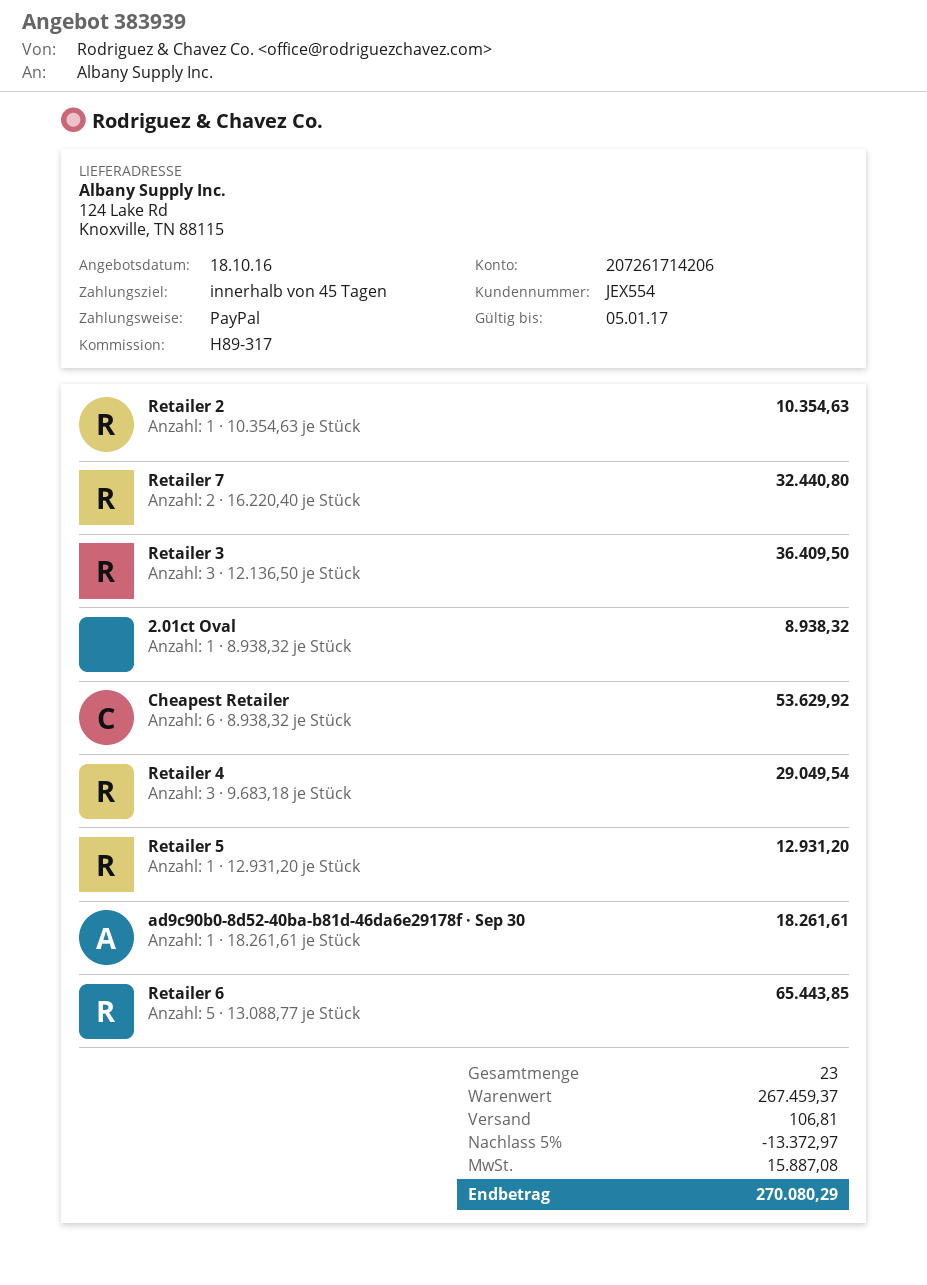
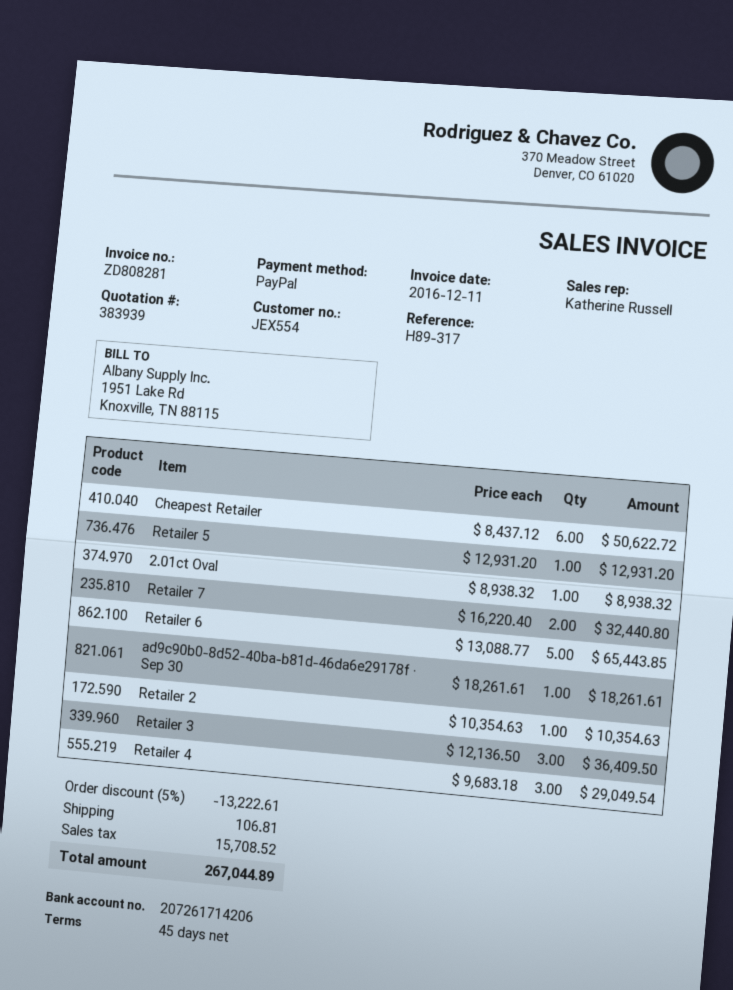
Cheapest Retailer: 6 x 8938.32 = 53629.92 -> 6 x 8437.12 = 50622.72
discount: 5% = 13372.97 -> 5% = 13222.61
tax: 15887.08 -> 15708.52
total: 270080.29 -> 267044.89

